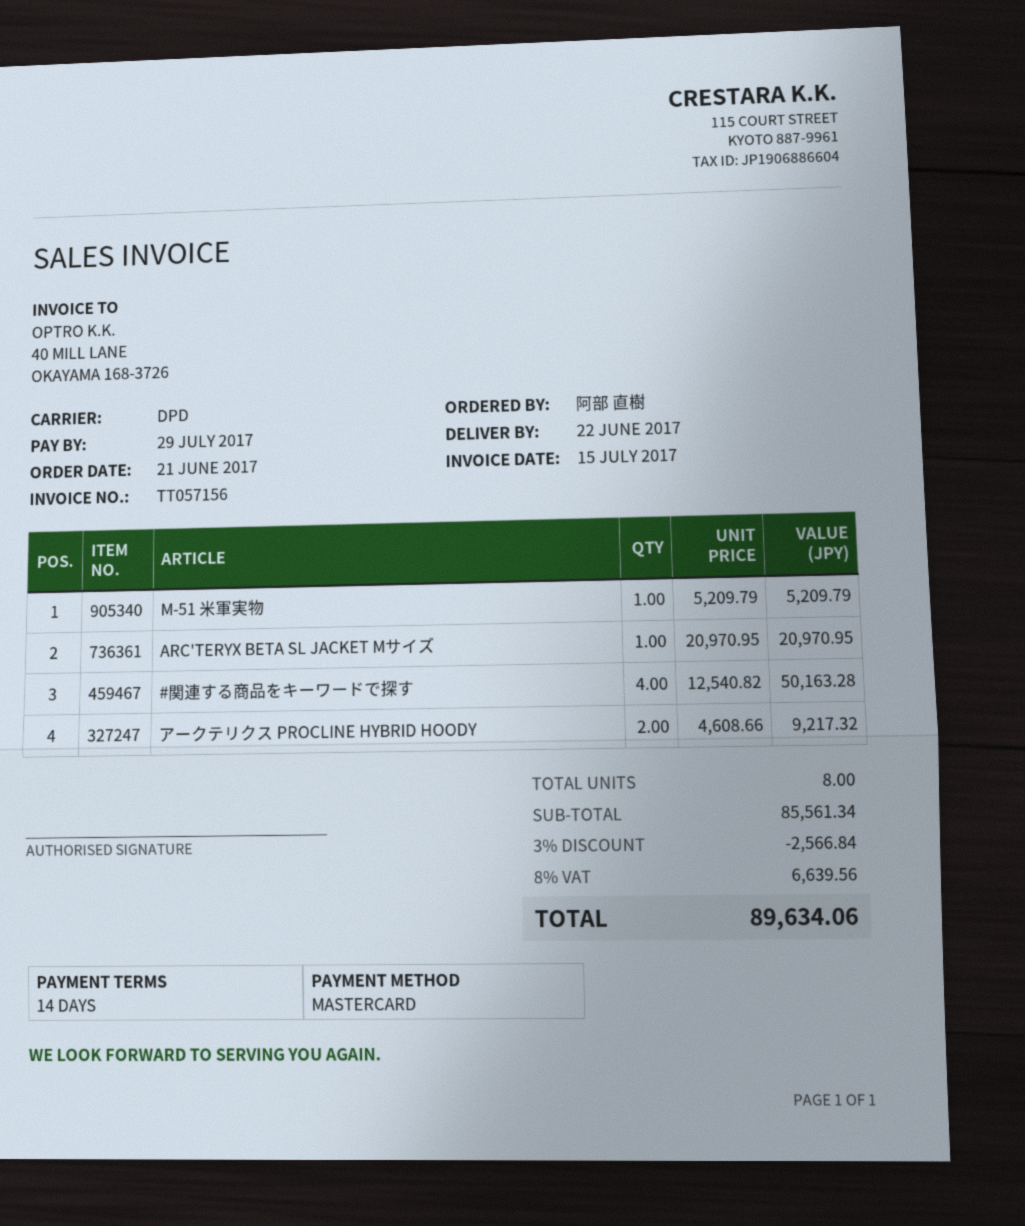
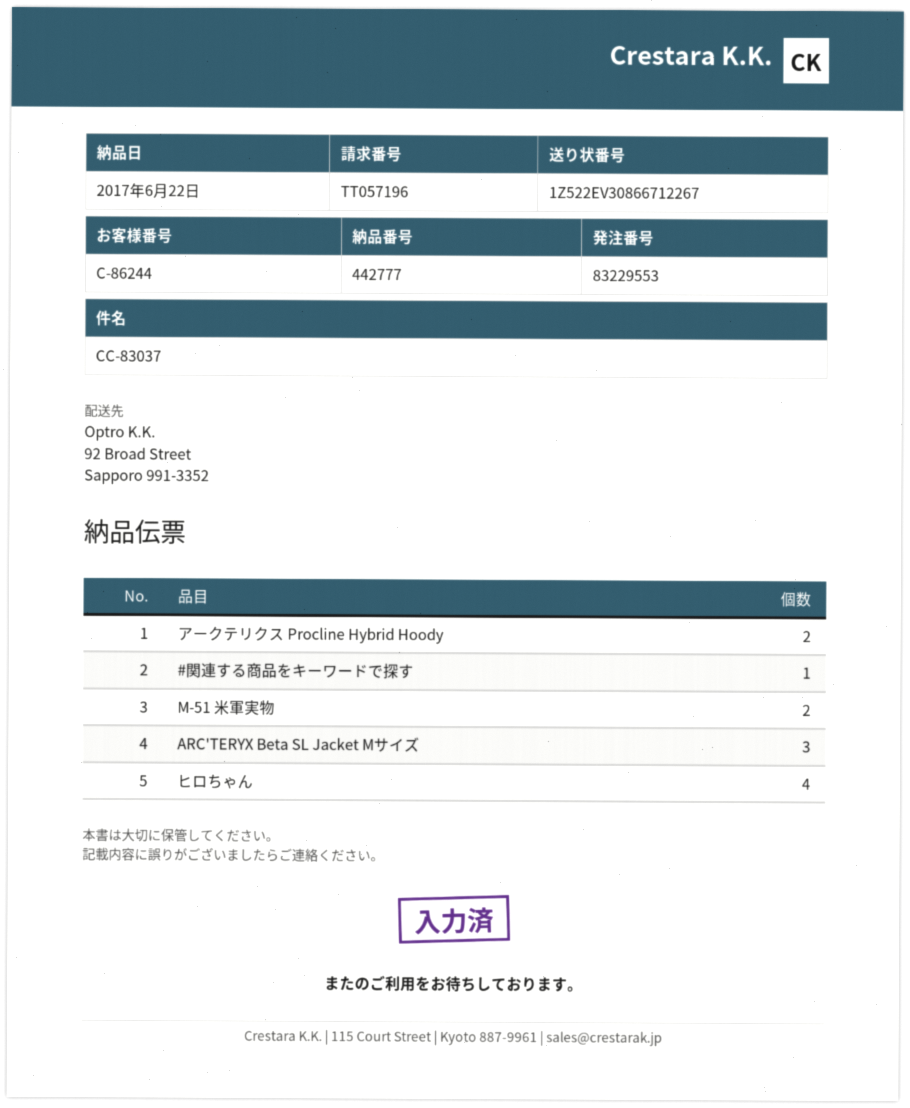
invoice number: TT057156 -> TT057196
M-51 米軍実物: 1 -> 2
ARC'TERYX BETA SL JACKET Mサイズ: 1 -> 3
#関連する商品をキーワードで探す: 4 -> 1
ヒロちゃん: none -> 4

